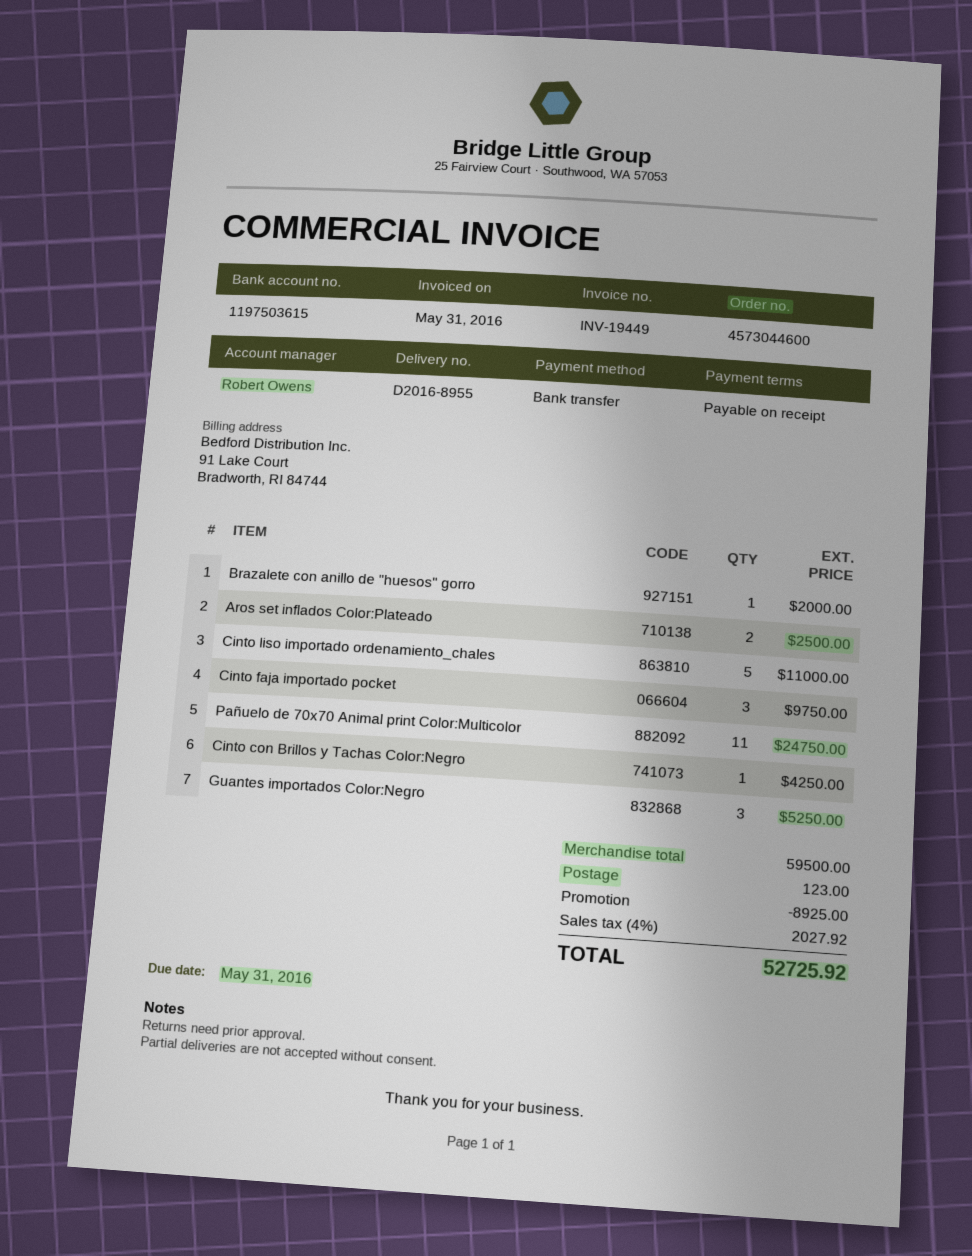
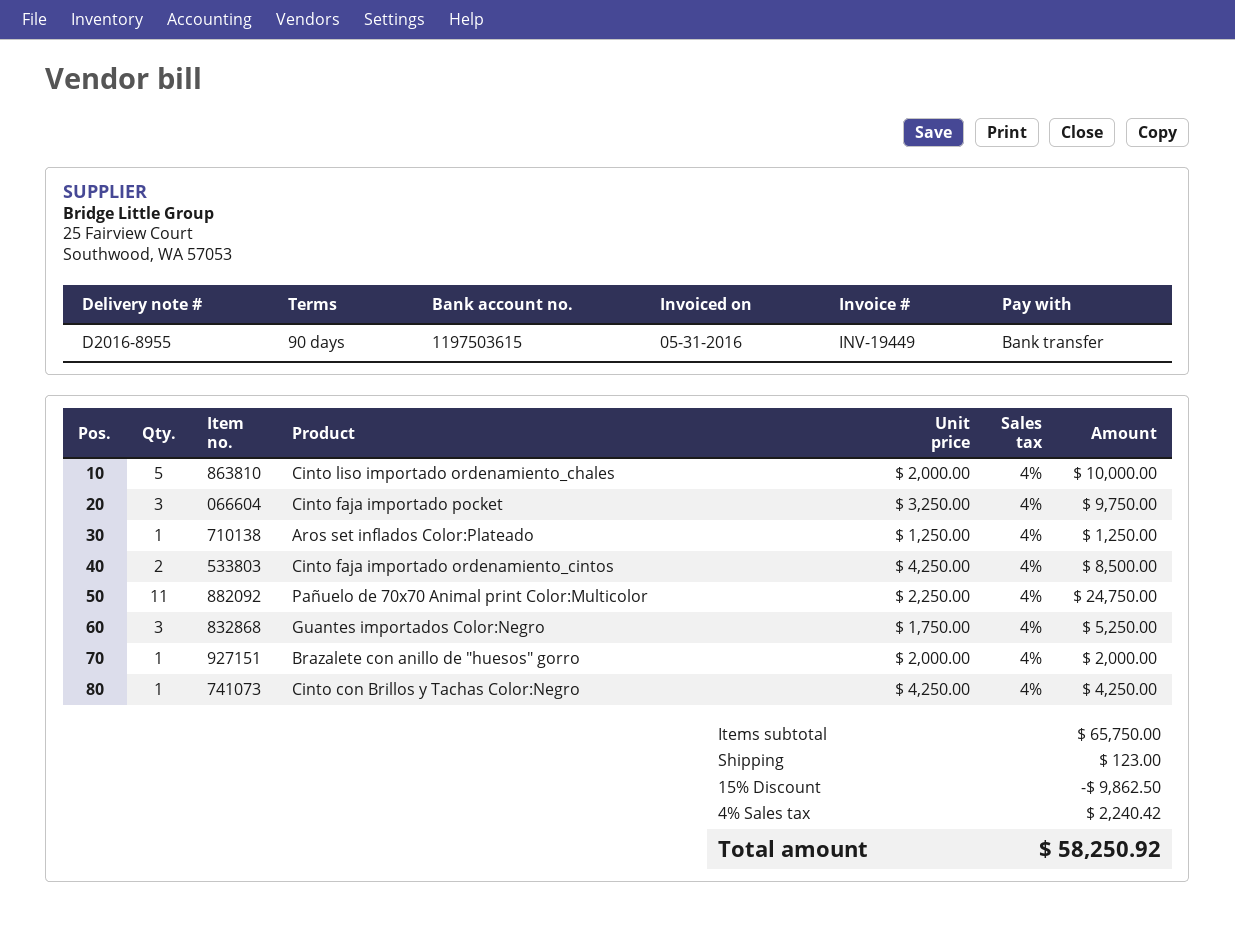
payment terms: on receipt -> 90 days
Aros set inflados Color:Plateado: 2 for 2500.00 -> 1 for 1250.00
Cinto liso importado ordenamiento_chales: 5 for 11000.00 -> 5 for 10000.00
Cinto faja importado ordenamiento_cintos: none -> 2 for 8500.00
subtotal: 59500.00 -> 65750.00
discount: 8925.00 -> 9862.50
tax: 4% = 2027.92 -> 4% = 2240.42
total: 52725.92 -> 58250.92

